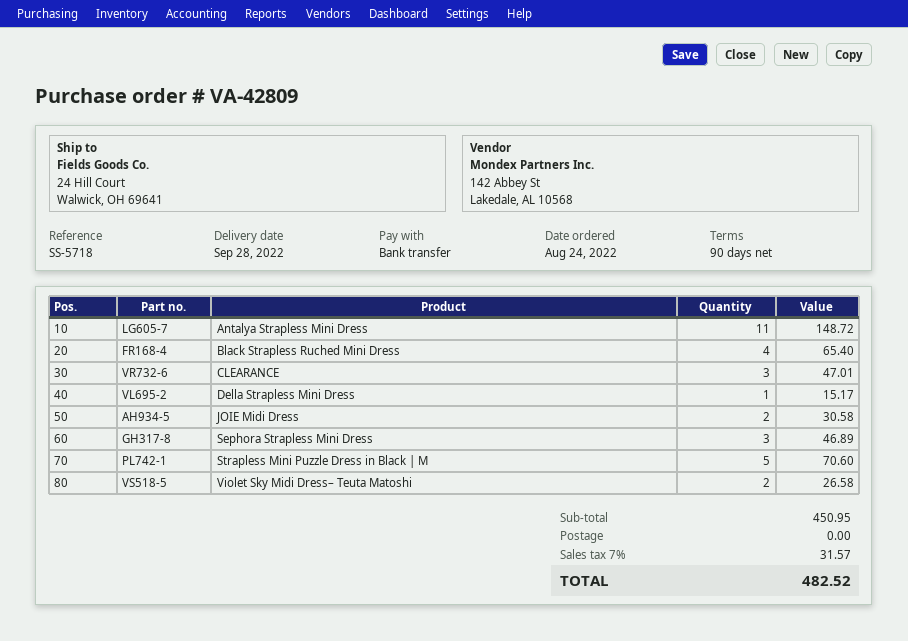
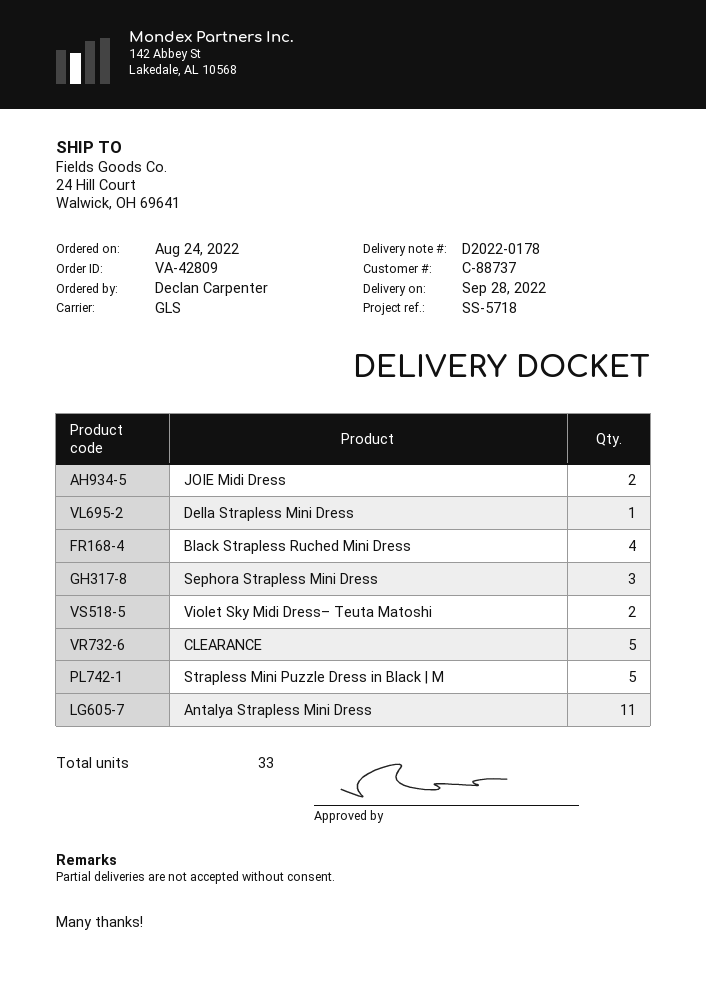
CLEARANCE: 3 -> 5

